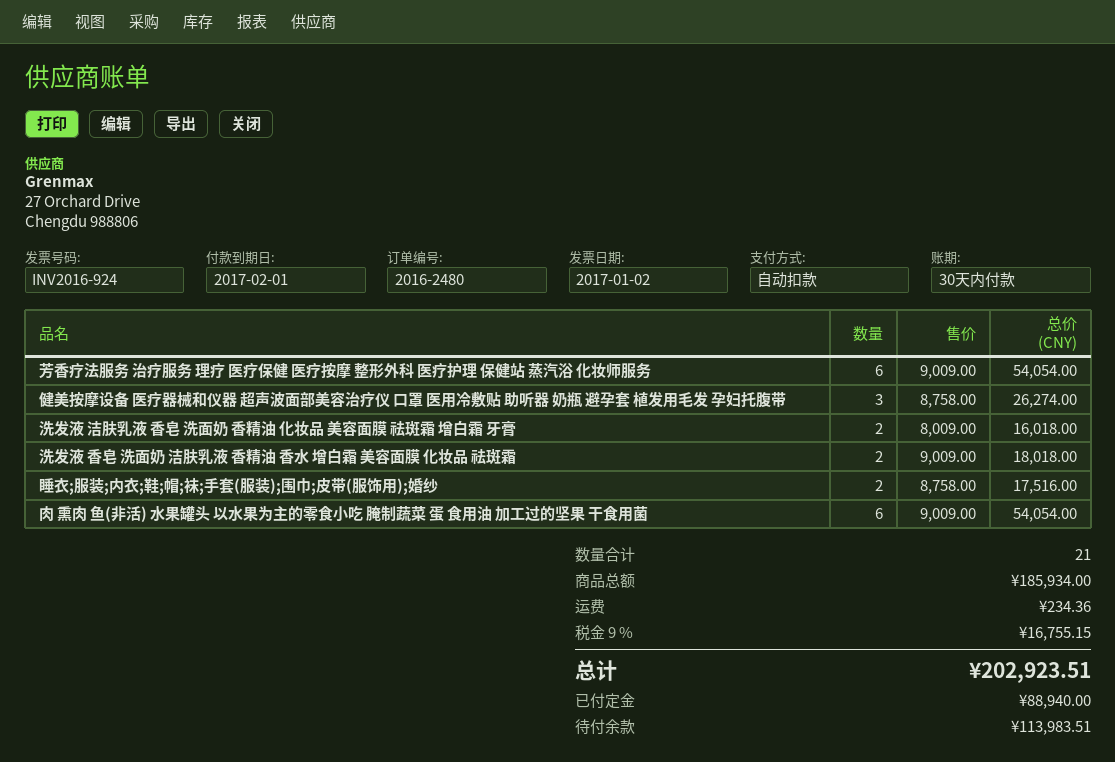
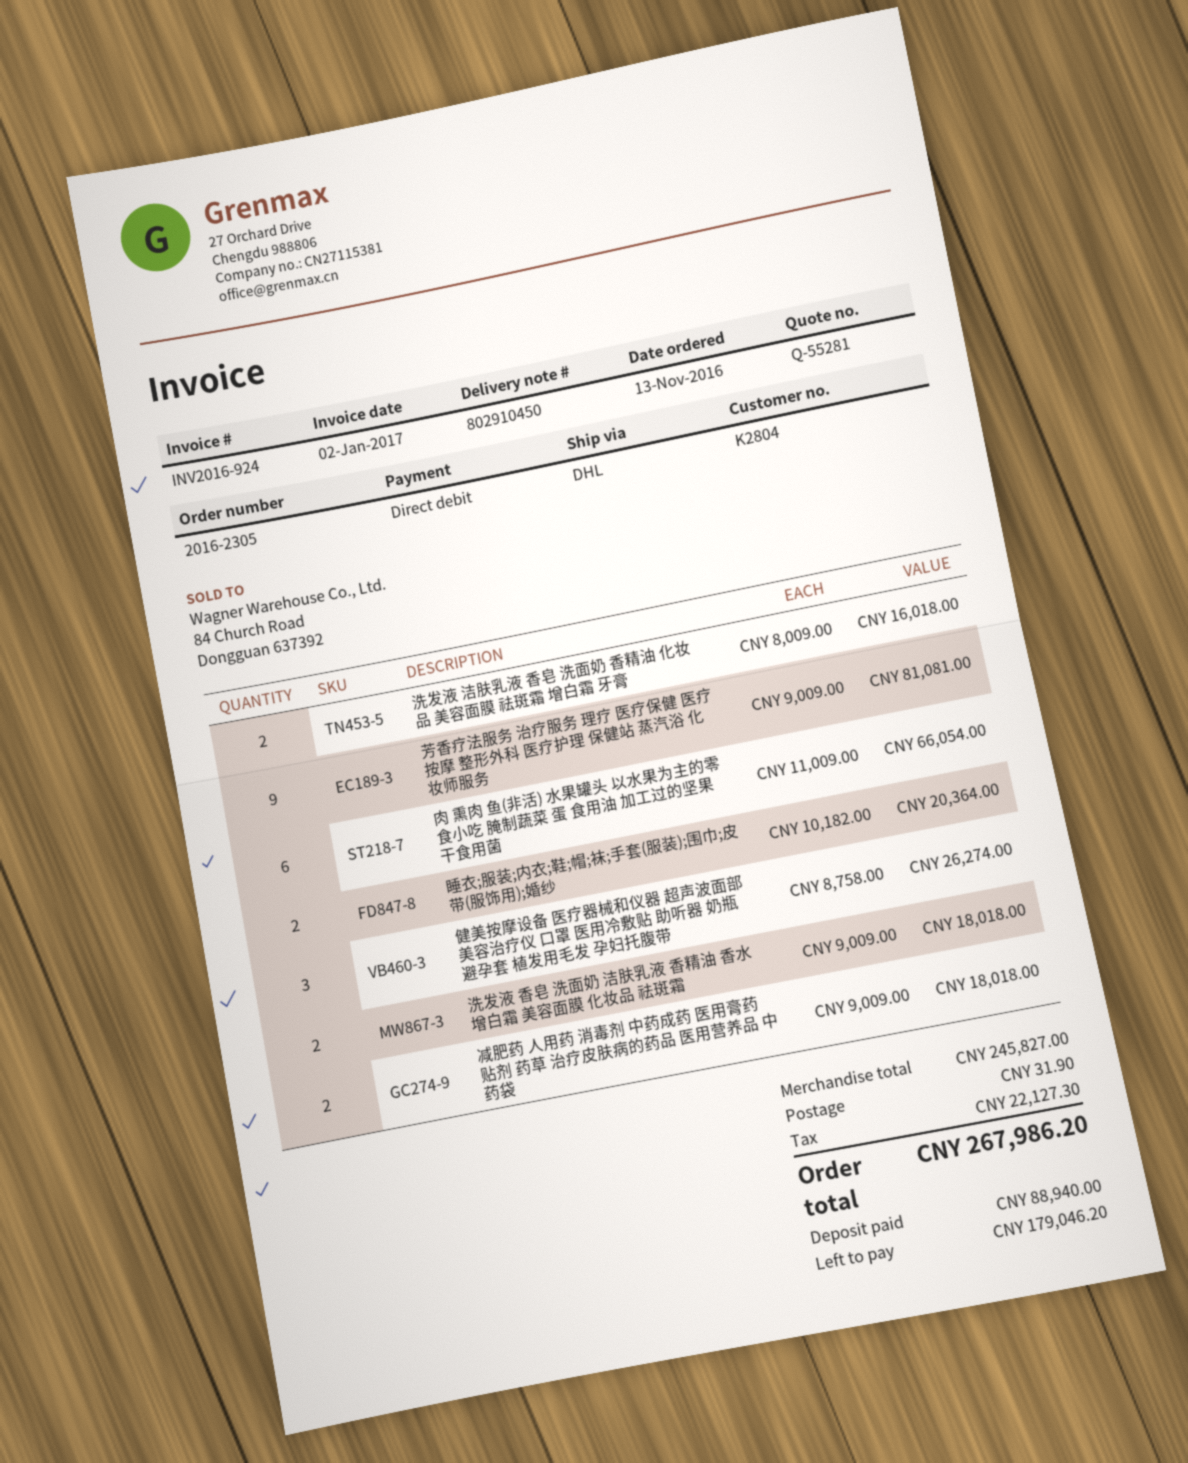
order number: 2016-2480 -> 2016-2305
芳香疗法服务 治疗服务 理疗 医疗保健 医疗按摩 整形外科 医疗护理 保健站 蒸汽浴 化妆师服务: 6 x 9009.00 = 54054.00 -> 9 x 9009.00 = 81081.00
睡衣;服装;内衣;鞋;帽;袜;手套(服装);围巾;皮带(服饰用);婚纱: 2 x 8758.00 = 17516.00 -> 2 x 10182.00 = 20364.00
肉 熏肉 鱼(非活) 水果罐头 以水果为主的零食小吃 腌制蔬菜 蛋 食用油 加工过的坚果 干食用菌: 6 x 9009.00 = 54054.00 -> 6 x 11009.00 = 66054.00
减肥药 人用药 消毒剂 中药成药 医用膏药 贴剂 药草 治疗皮肤病的药品 医用营养品 中药袋: none -> 2 x 9009.00 = 18018.00
subtotal: 185934.00 -> 245827.00
shipping: 234.36 -> 31.90
tax: 16755.15 -> 22127.30
total: 202923.51 -> 267986.20
balance: 113983.51 -> 179046.20

